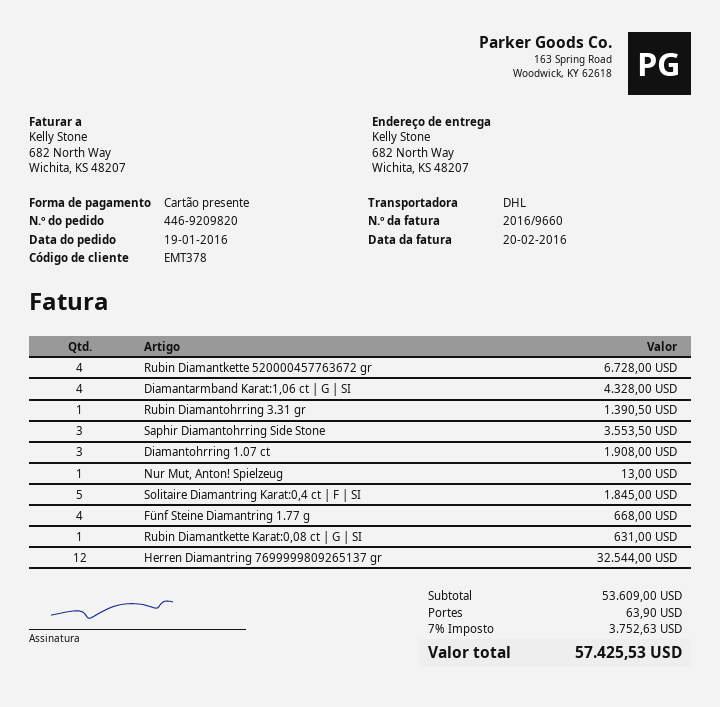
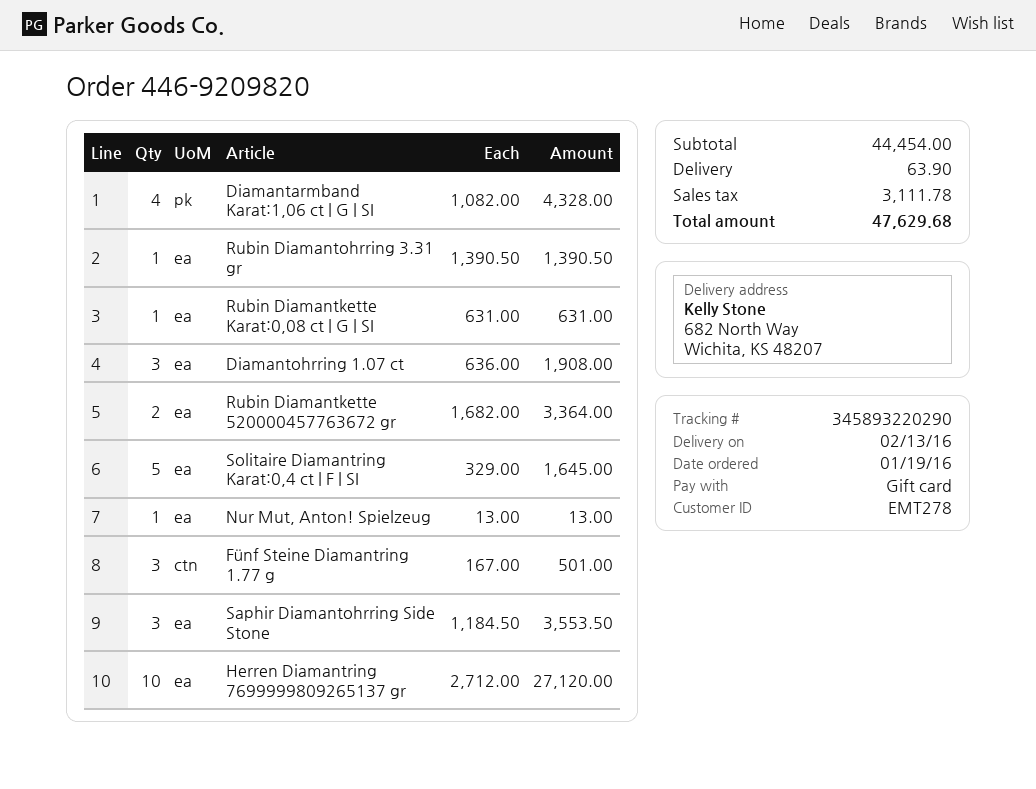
customer number: EMT378 -> EMT278
Rubin Diamantkette 520000457763672 gr: 4 for 6728.00 -> 2 for 3364.00
Solitaire Diamantring Karat:0,4 ct | F | SI: 5 for 1845.00 -> 5 for 1645.00
Fünf Steine Diamantring 1.77 g: 4 for 668.00 -> 3 for 501.00
Herren Diamantring 7699999809265137 gr: 12 for 32544.00 -> 10 for 27120.00
subtotal: 53609.00 -> 44454.00
tax: 3752.63 -> 3111.78
total: 57425.53 -> 47629.68

